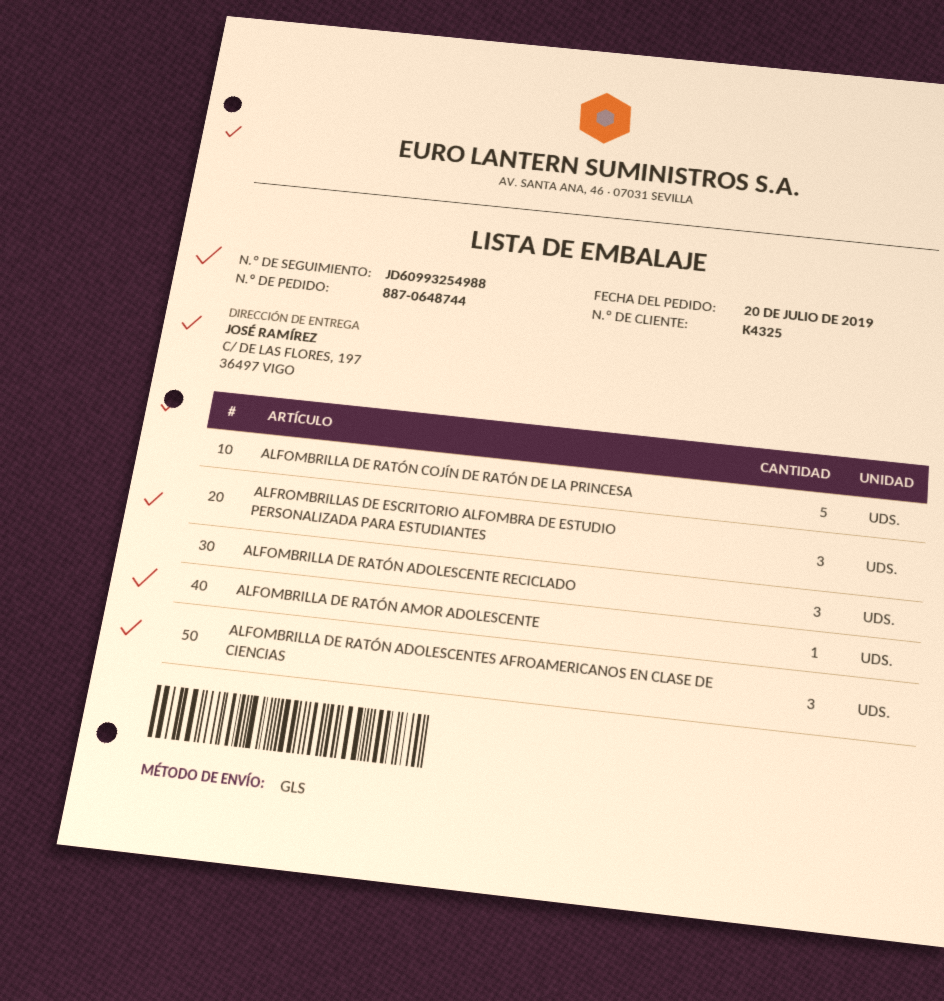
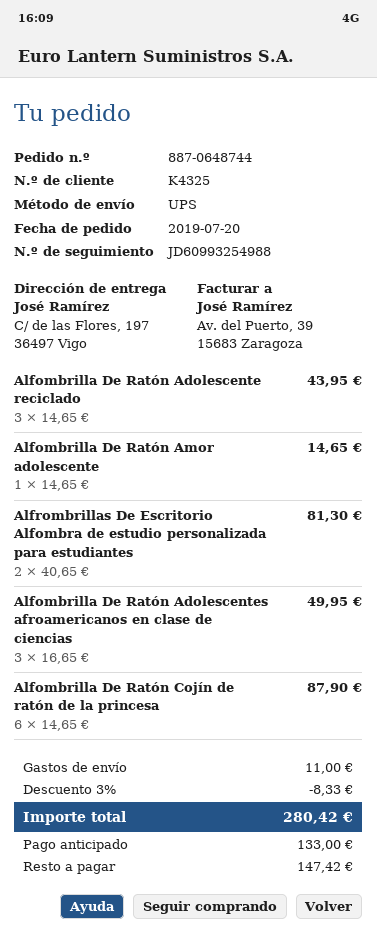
shipping method: GLS -> UPS
ALFOMBRILLA DE RATÓN COJÍN DE RATÓN DE LA PRINCESA: 5 -> 6
ALFROMBRILLAS DE ESCRITORIO ALFOMBRA DE ESTUDIO PERSONALIZADA PARA ESTUDIANTES: 3 -> 2

